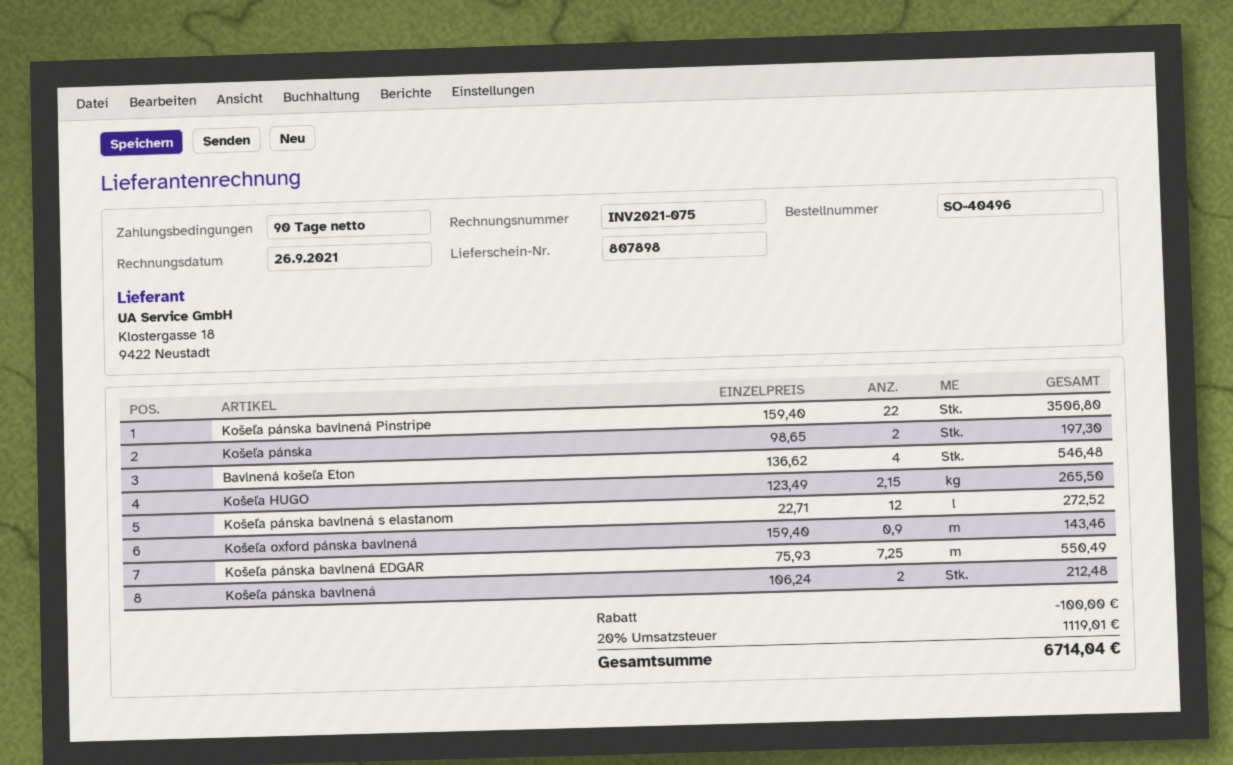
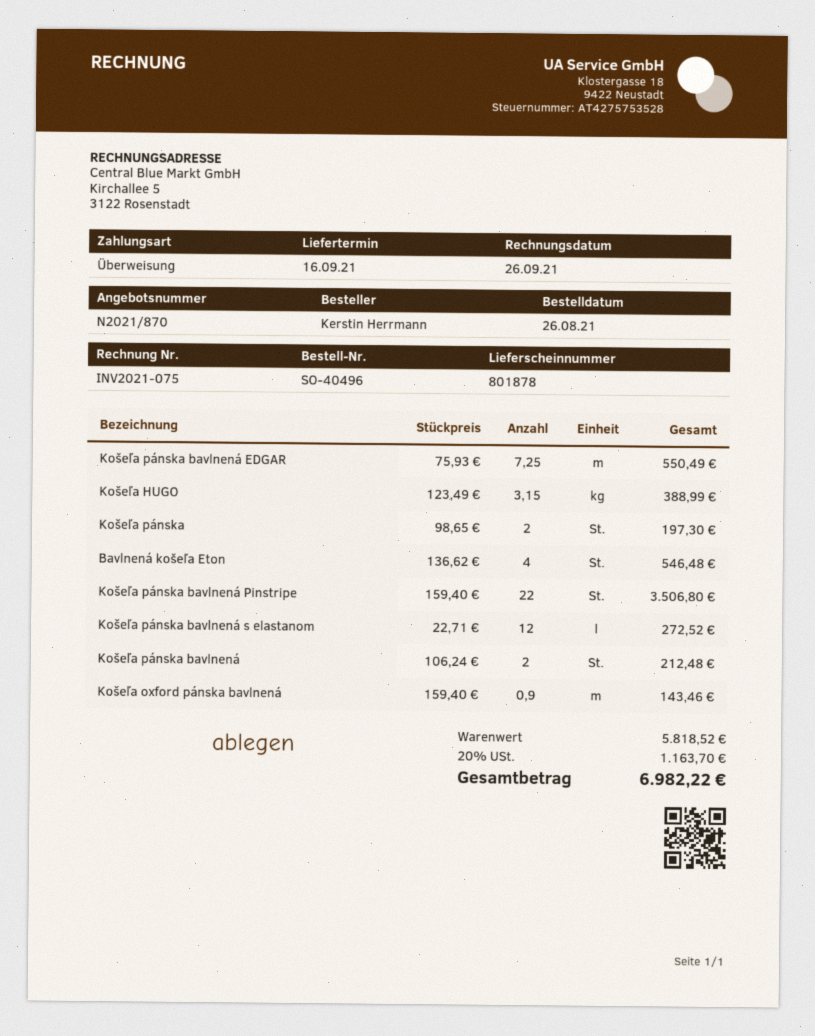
delivery note number: 807898 -> 801878
Košeľa HUGO: 2.15 x 123.49 = 265.50 -> 3.15 x 123.49 = 388.99
discount: 100.00 -> none
tax: 20% = 1119.01 -> 20% = 1163.70
total: 6714.04 -> 6982.22

